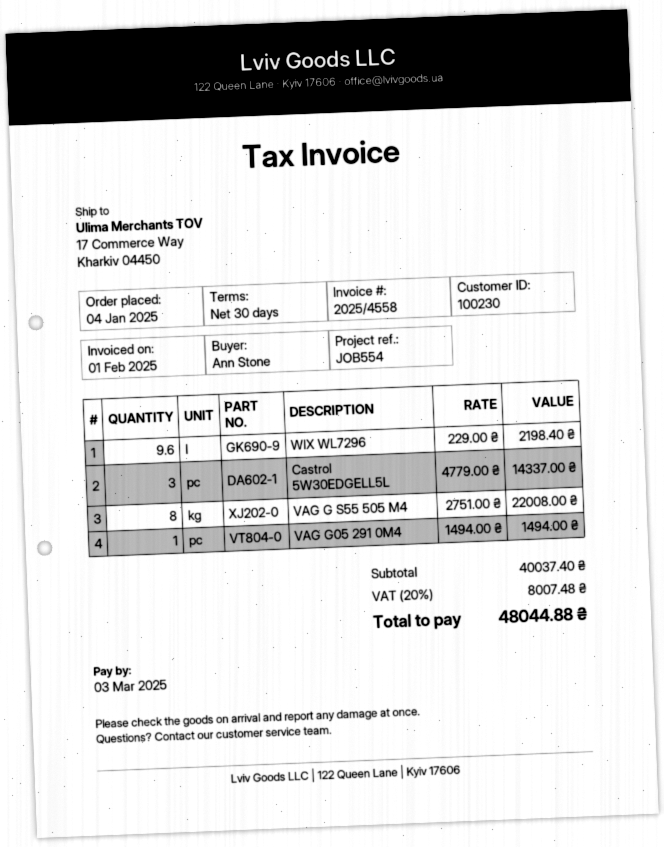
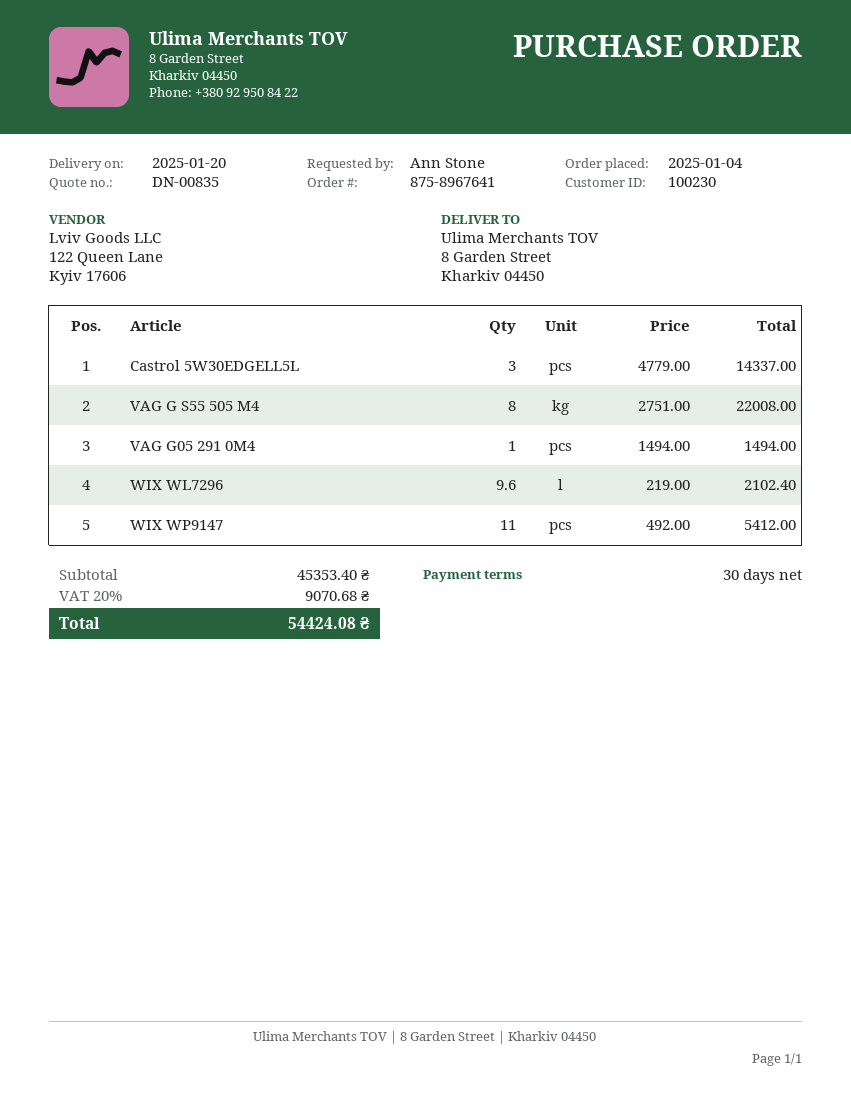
ship to: 17 Commerce Way, Kharkiv 04450 -> 8 Garden Street, Kharkiv 04450
WIX WL7296: 9.6 x 229.00 = 2198.40 -> 9.6 x 219.00 = 2102.40
WIX WP9147: none -> 11 x 492.00 = 5412.00
subtotal: 40037.40 -> 45353.40
tax: 20% = 8007.48 -> 20% = 9070.68
total: 48044.88 -> 54424.08

